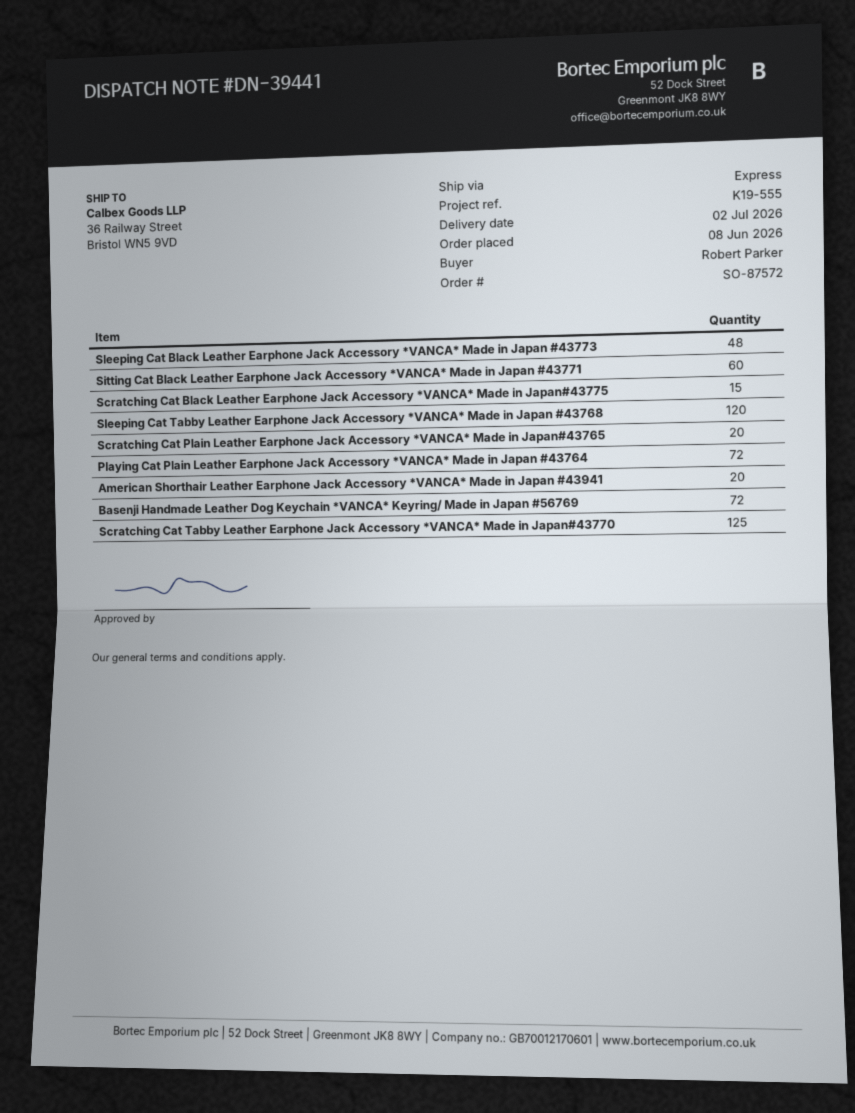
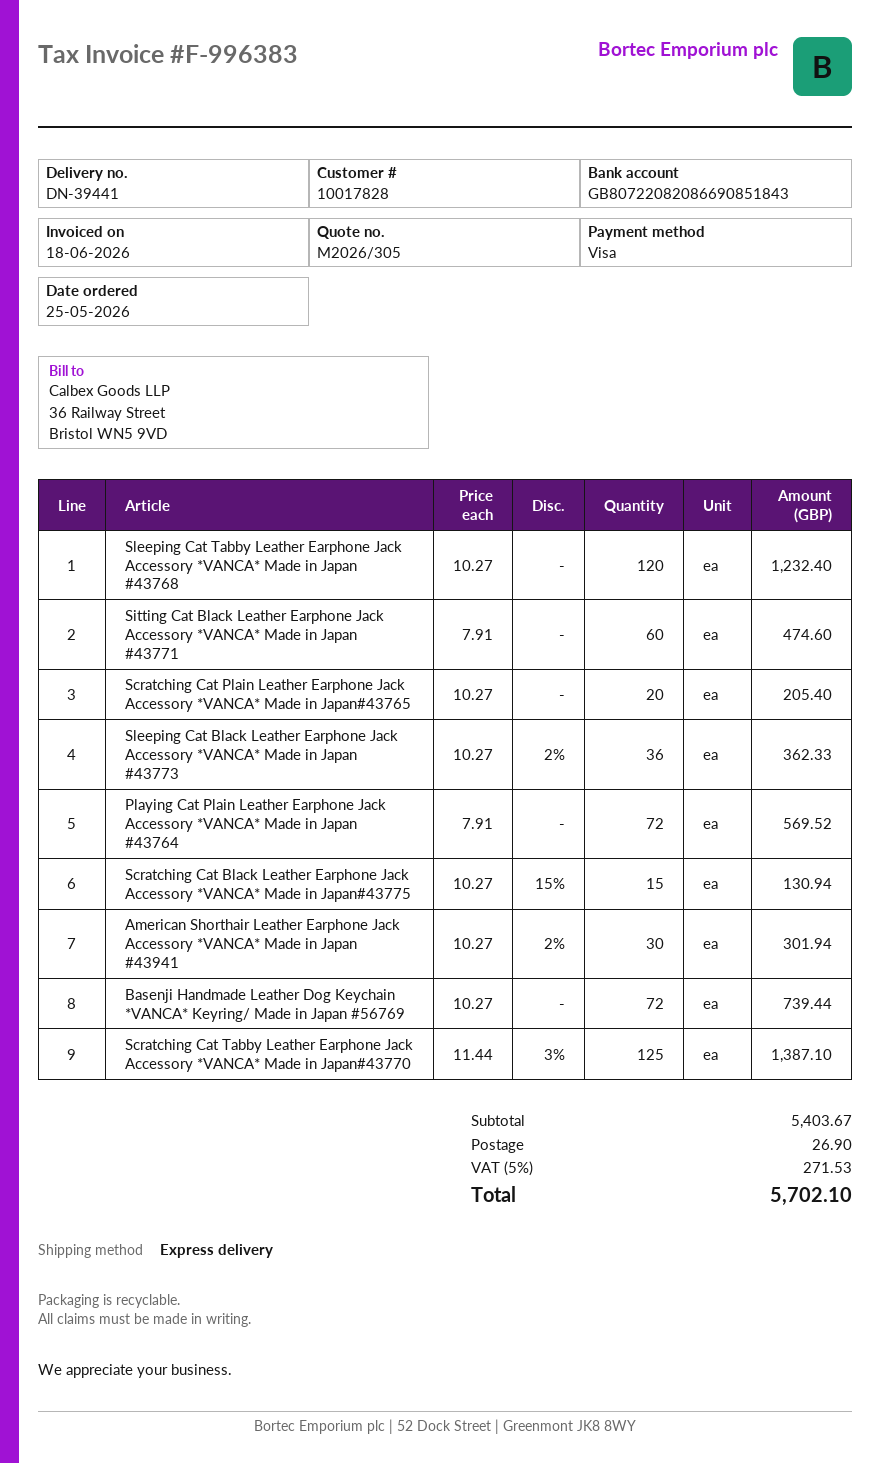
order date: 2026-06-08 -> 2026-05-25
Sleeping Cat Black Leather Earphone Jack Accessory *VANCA* Made in Japan #43773: 48 -> 36
American Shorthair Leather Earphone Jack Accessory *VANCA* Made in Japan #43941: 20 -> 30

